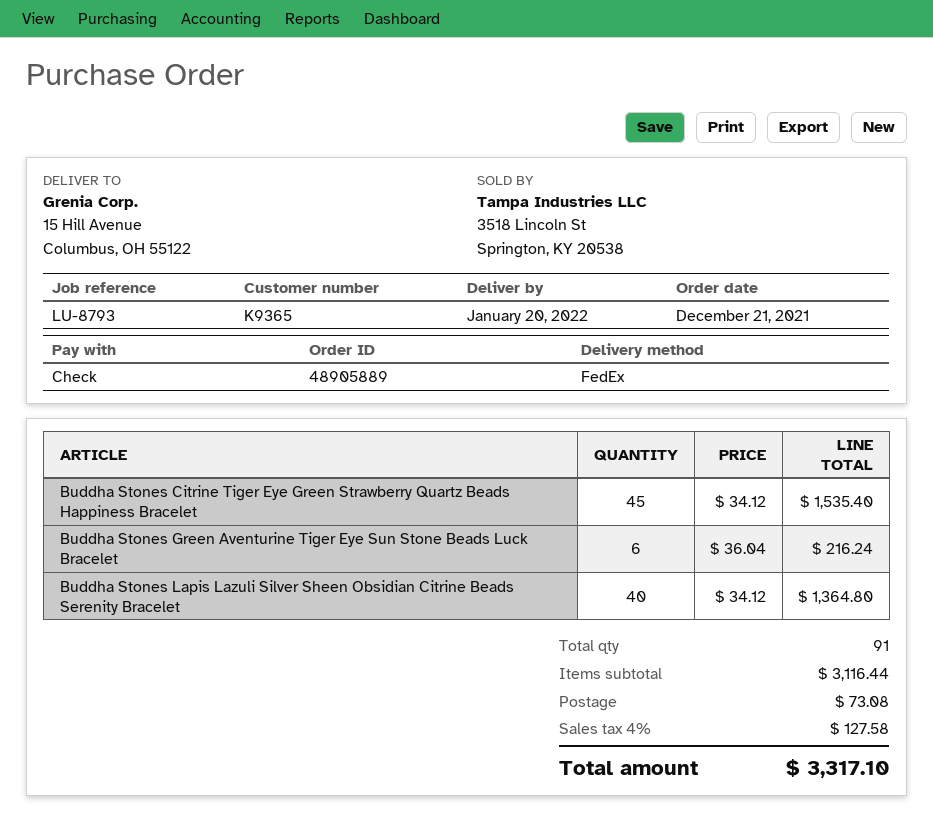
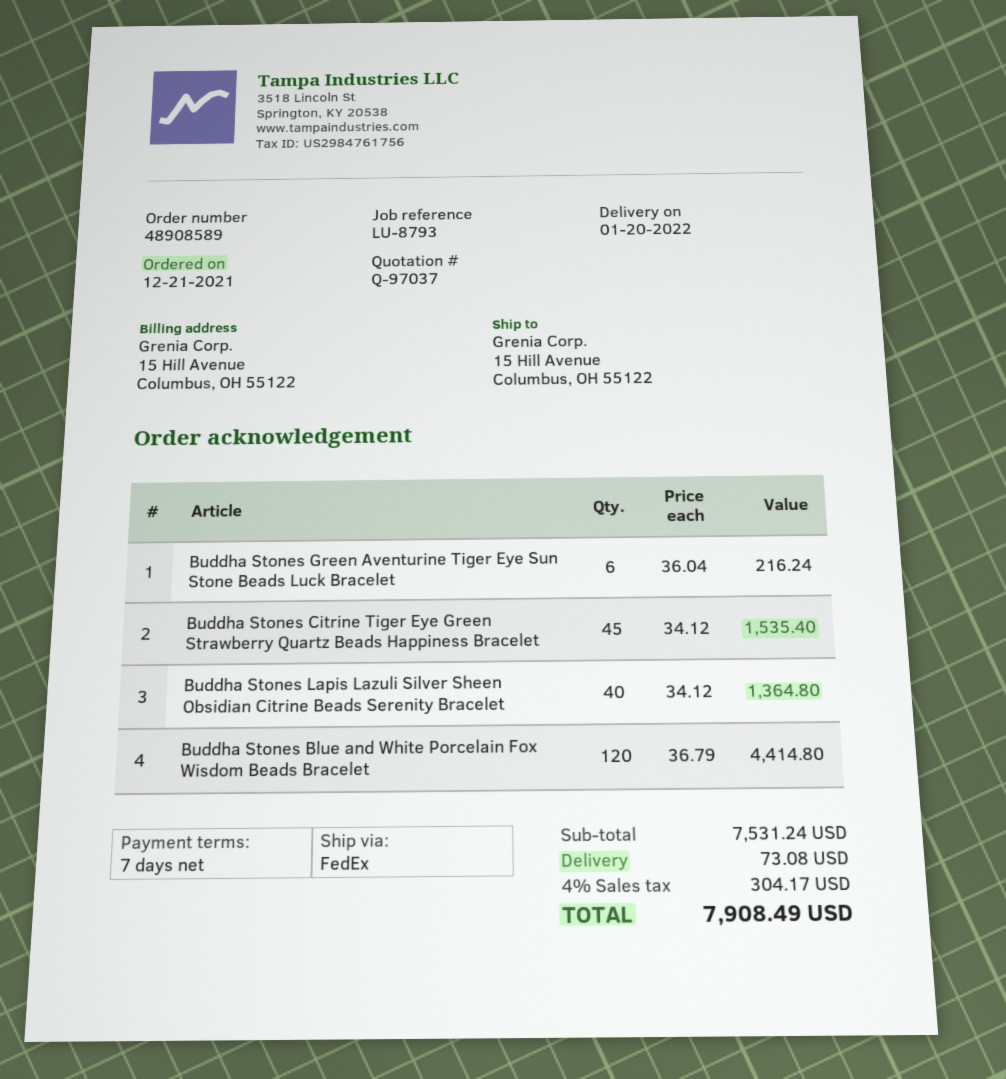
order number: 48905889 -> 48908589
Buddha Stones Blue and White Porcelain Fox Wisdom Beads Bracelet: none -> 120 x 36.79 = 4414.80
subtotal: 3116.44 -> 7531.24
tax: 4% = 127.58 -> 4% = 304.17
total: 3317.10 -> 7908.49

